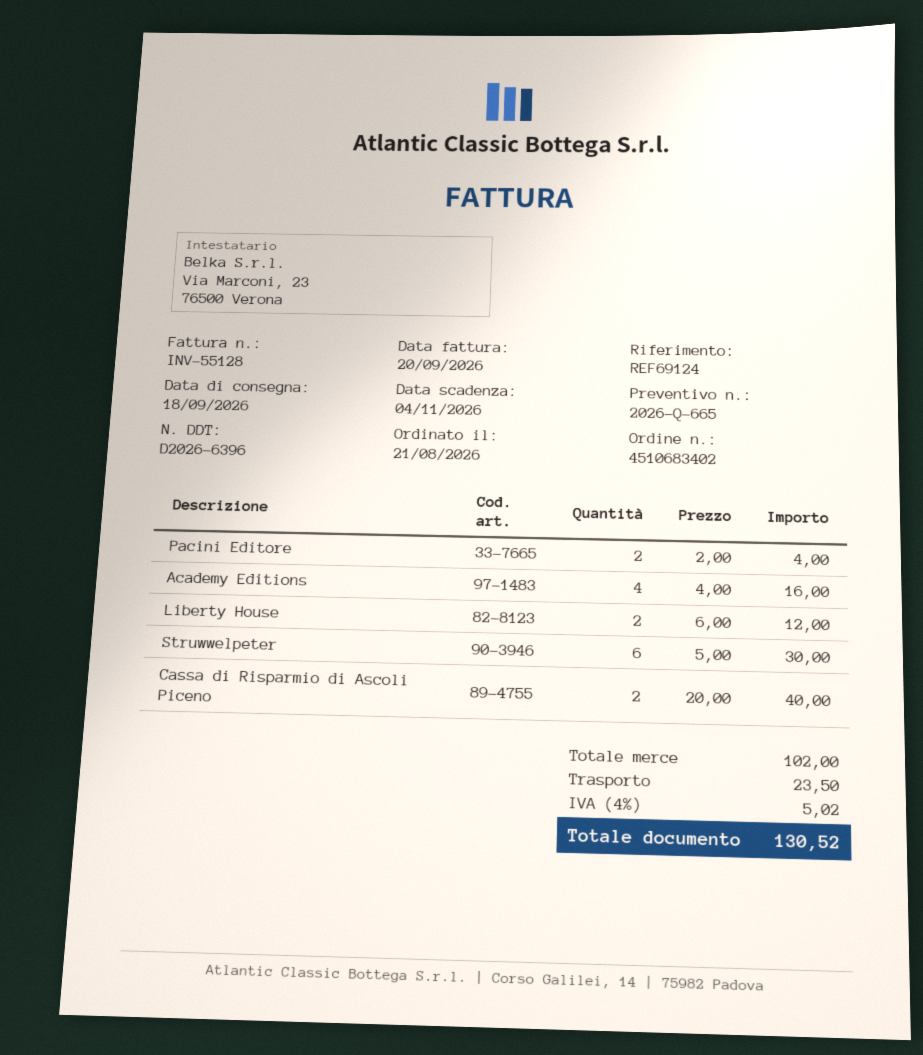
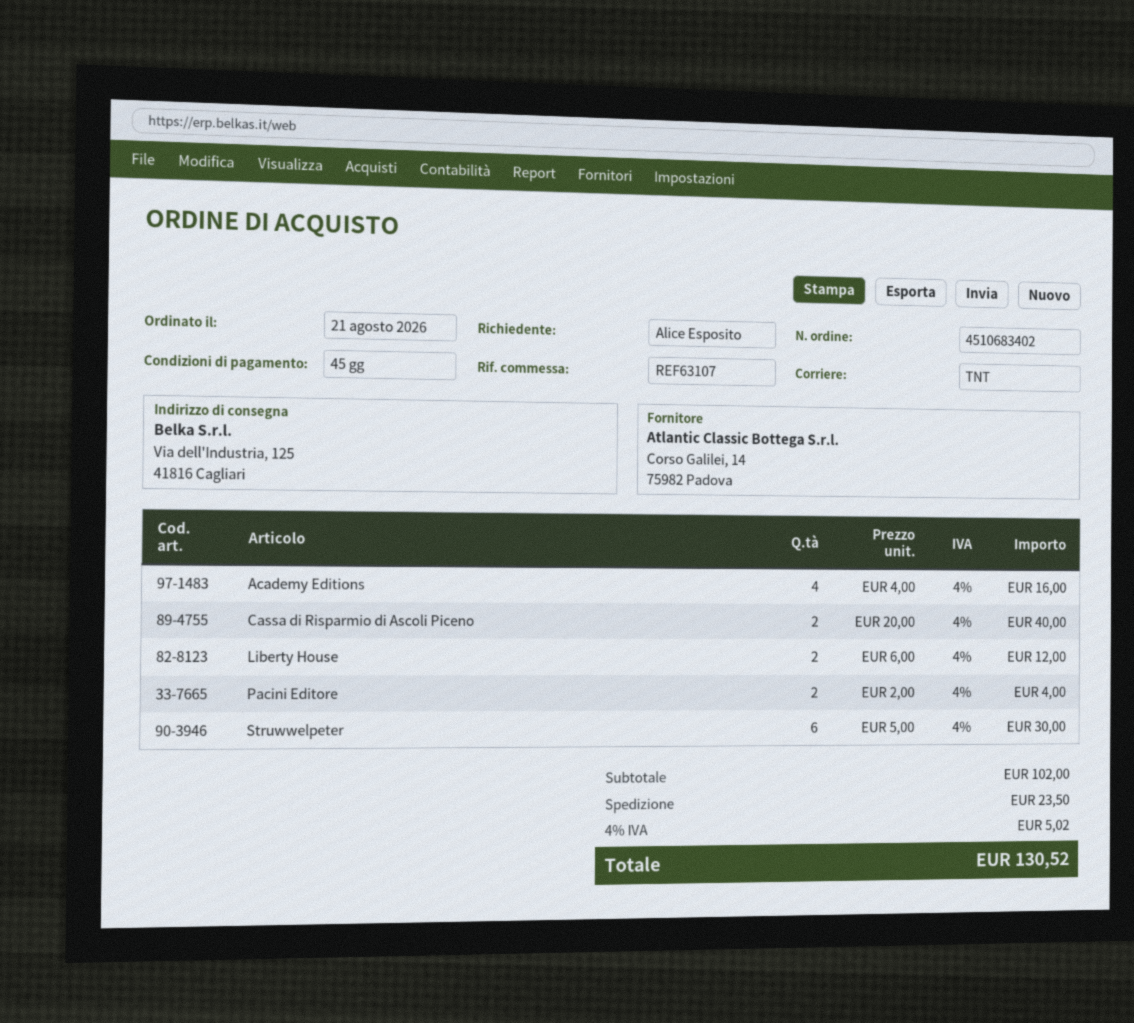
reference: REF69124 -> REF63107

